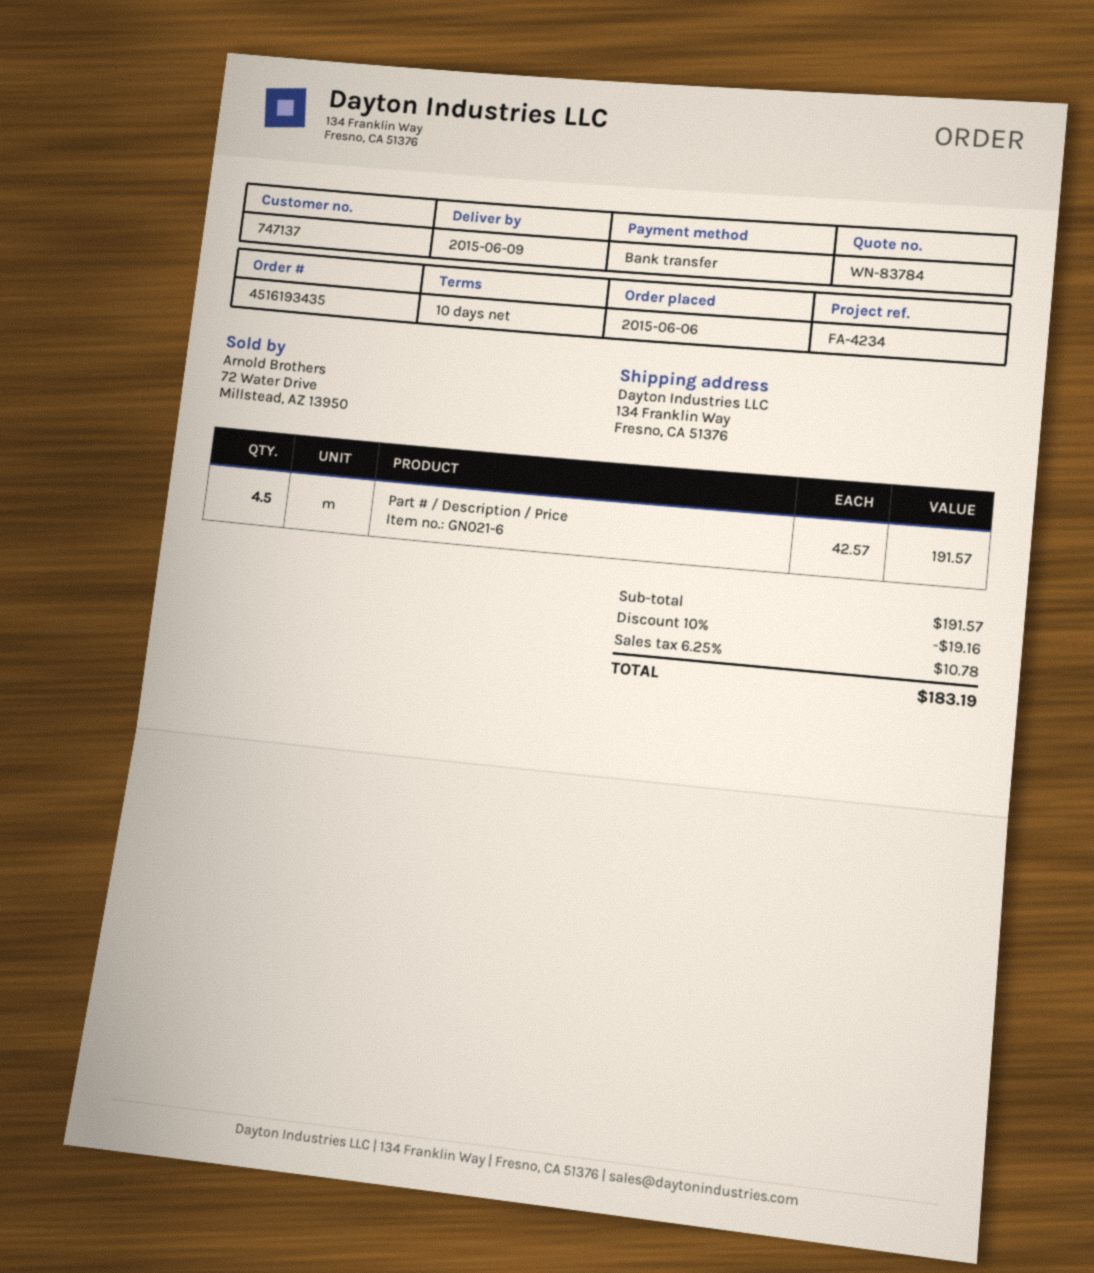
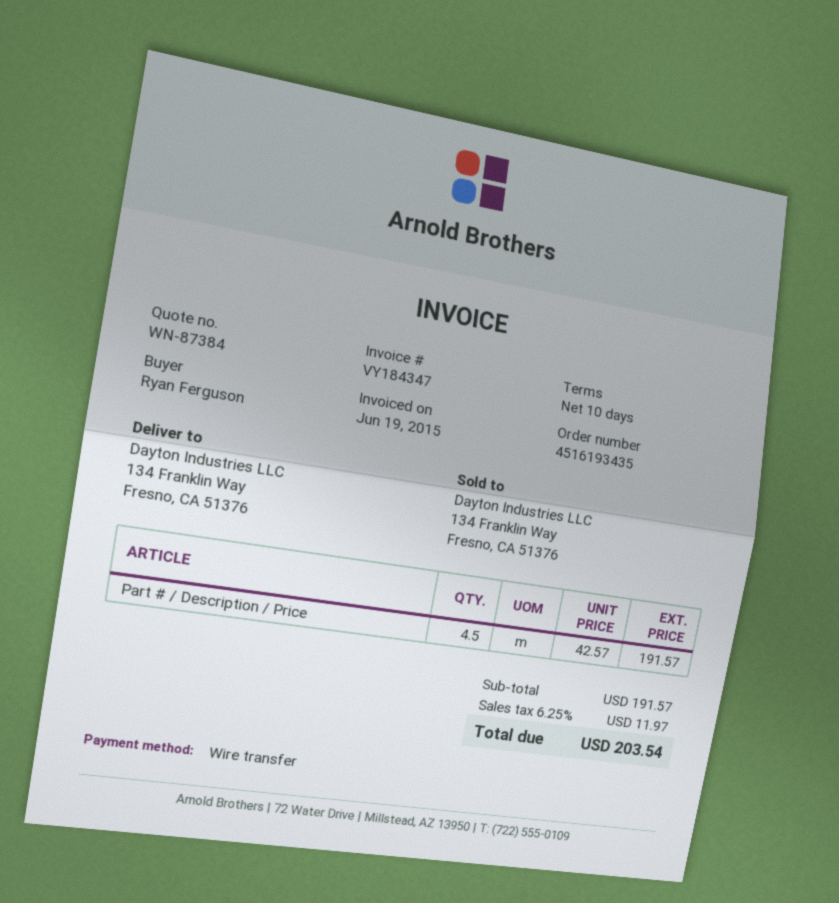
quote number: WN-83784 -> WN-87384
discount: 10% = 19.16 -> none
tax: 6.25% = 10.78 -> 6.25% = 11.97
total: 183.19 -> 203.54

